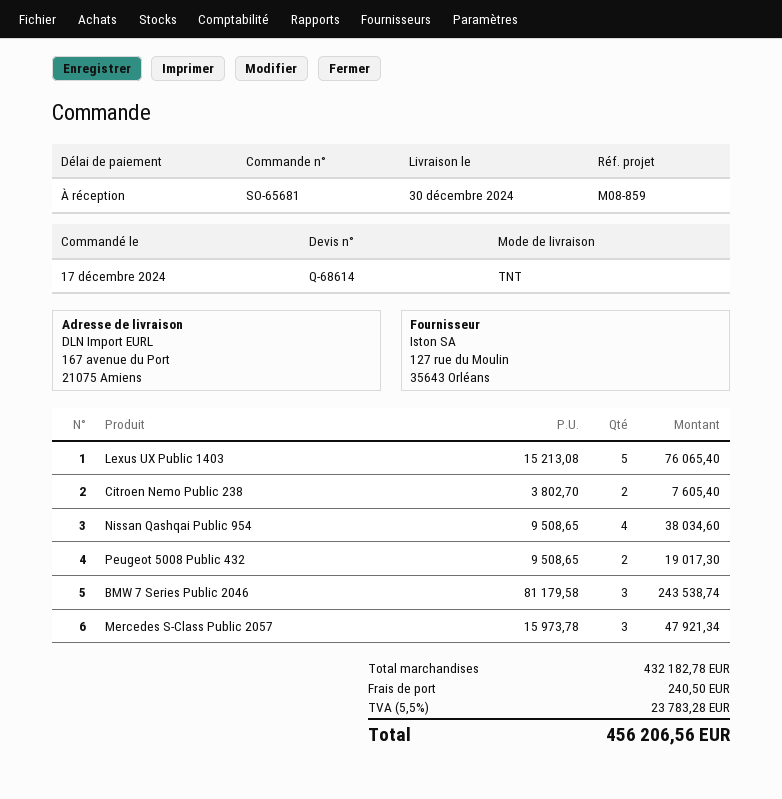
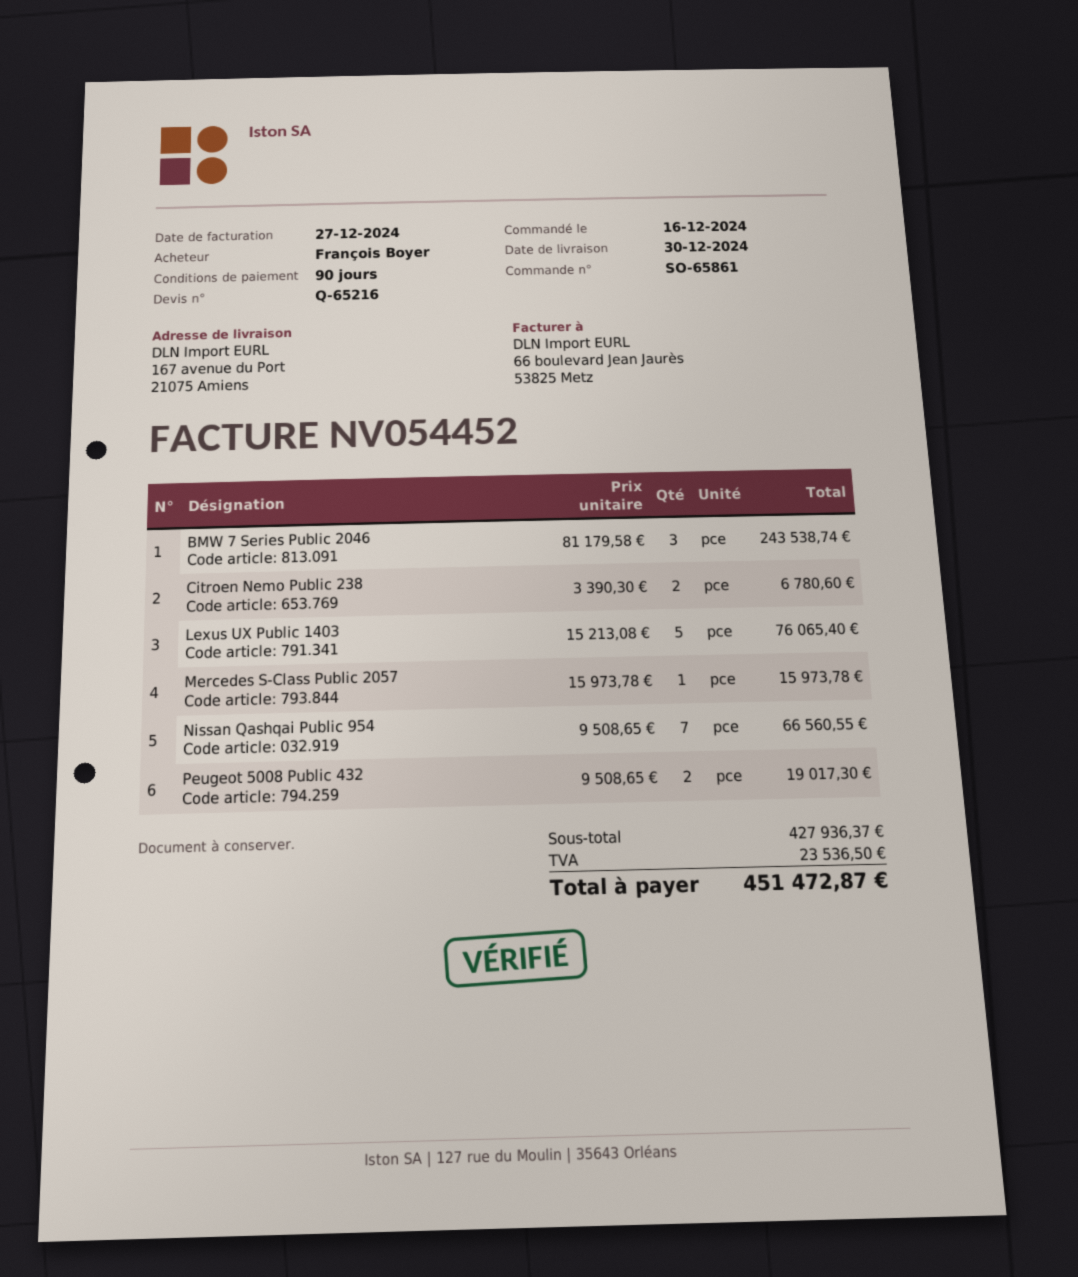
quote number: Q-68614 -> Q-65216
order number: SO-65681 -> SO-65861
order date: 2024-12-17 -> 2024-12-16
payment terms: on receipt -> 90 days
Citroen Nemo Public 238: 2 x 3802.70 = 7605.40 -> 2 x 3390.30 = 6780.60
Nissan Qashqai Public 954: 4 x 9508.65 = 38034.60 -> 7 x 9508.65 = 66560.55
Mercedes S-Class Public 2057: 3 x 15973.78 = 47921.34 -> 1 x 15973.78 = 15973.78
subtotal: 432182.78 -> 427936.37
shipping: 240.50 -> none
tax: 23783.28 -> 23536.50
total: 456206.56 -> 451472.87

